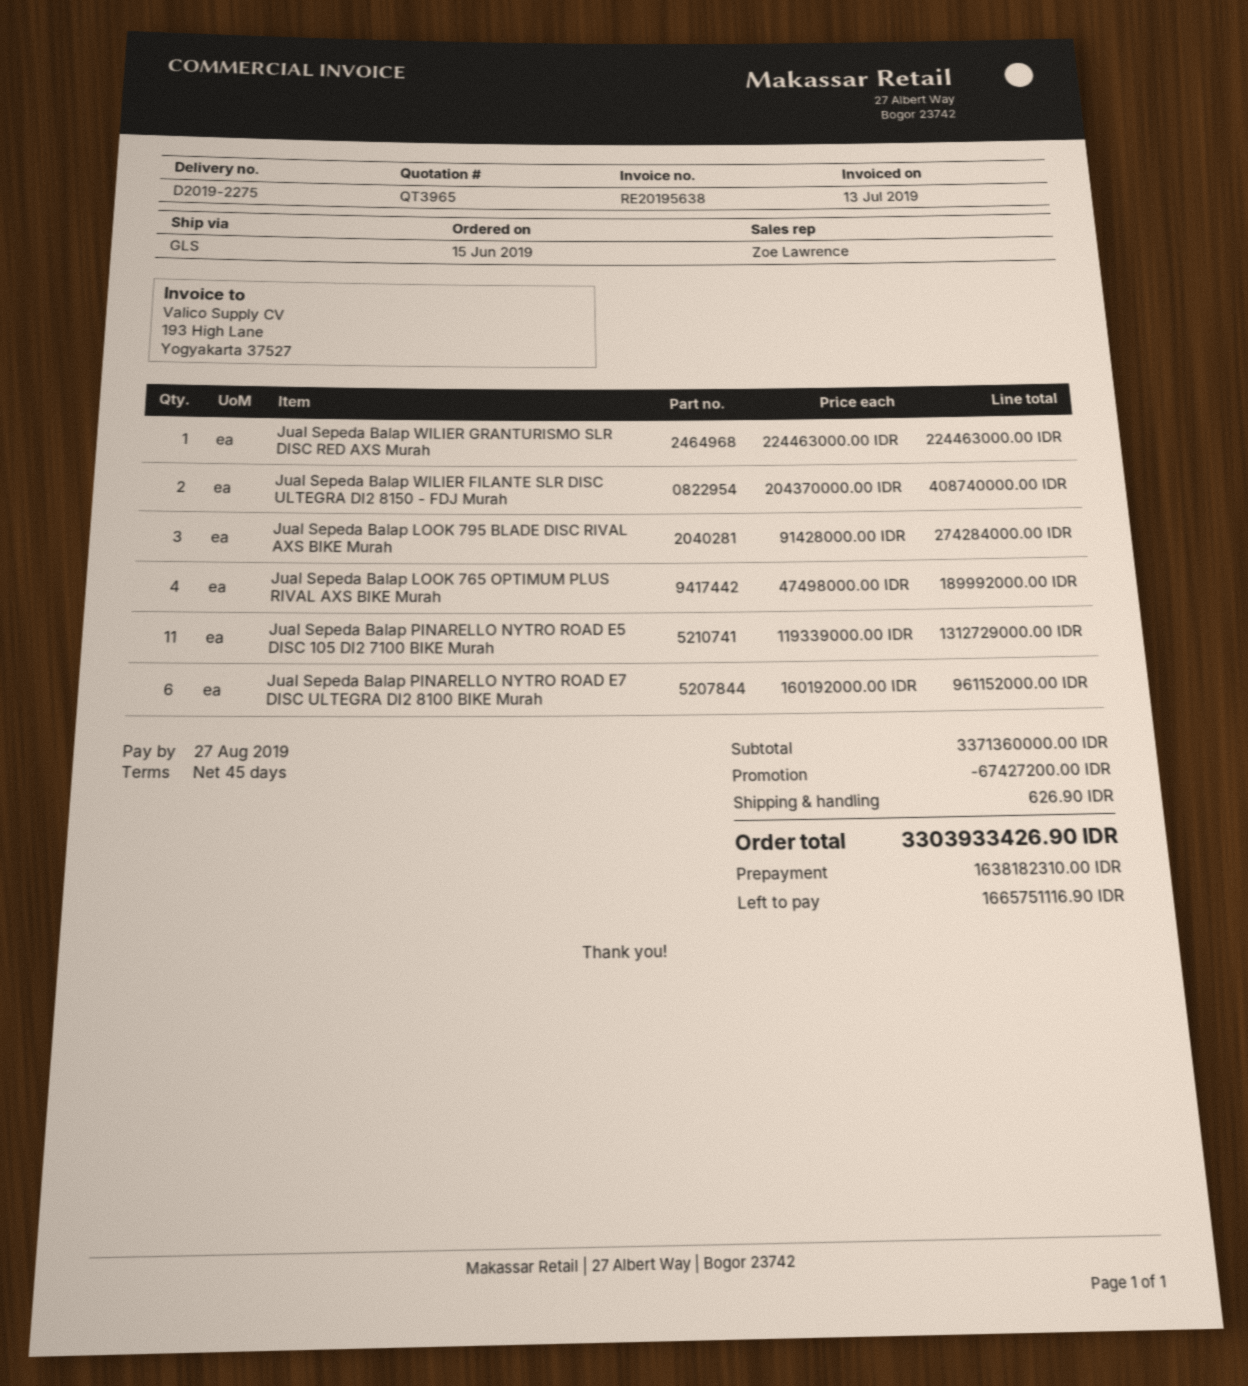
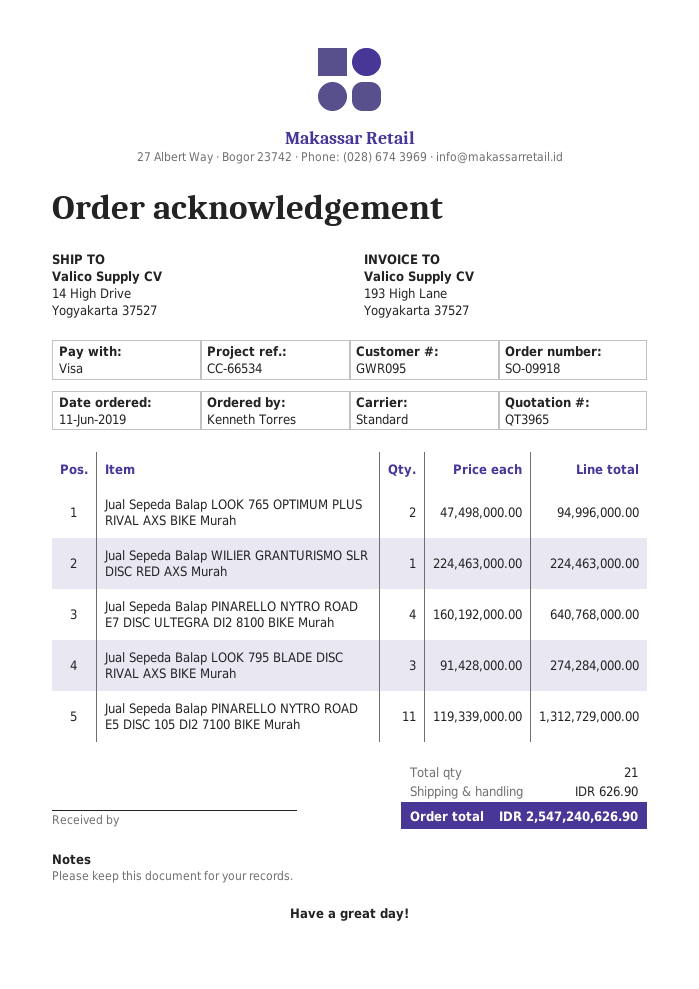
order date: 2019-06-15 -> 2019-06-11
shipping method: GLS -> standard
Jual Sepeda Balap WILIER FILANTE SLR DISC ULTEGRA DI2 8150 - FDJ Murah: 2 x 204370000.00 = 408740000.00 -> none
Jual Sepeda Balap LOOK 765 OPTIMUM PLUS RIVAL AXS BIKE Murah: 4 x 47498000.00 = 189992000.00 -> 2 x 47498000.00 = 94996000.00
Jual Sepeda Balap PINARELLO NYTRO ROAD E7 DISC ULTEGRA DI2 8100 BIKE Murah: 6 x 160192000.00 = 961152000.00 -> 4 x 160192000.00 = 640768000.00
discount: 67427200.00 -> none
total: 3303933426.90 -> 2547240626.90

